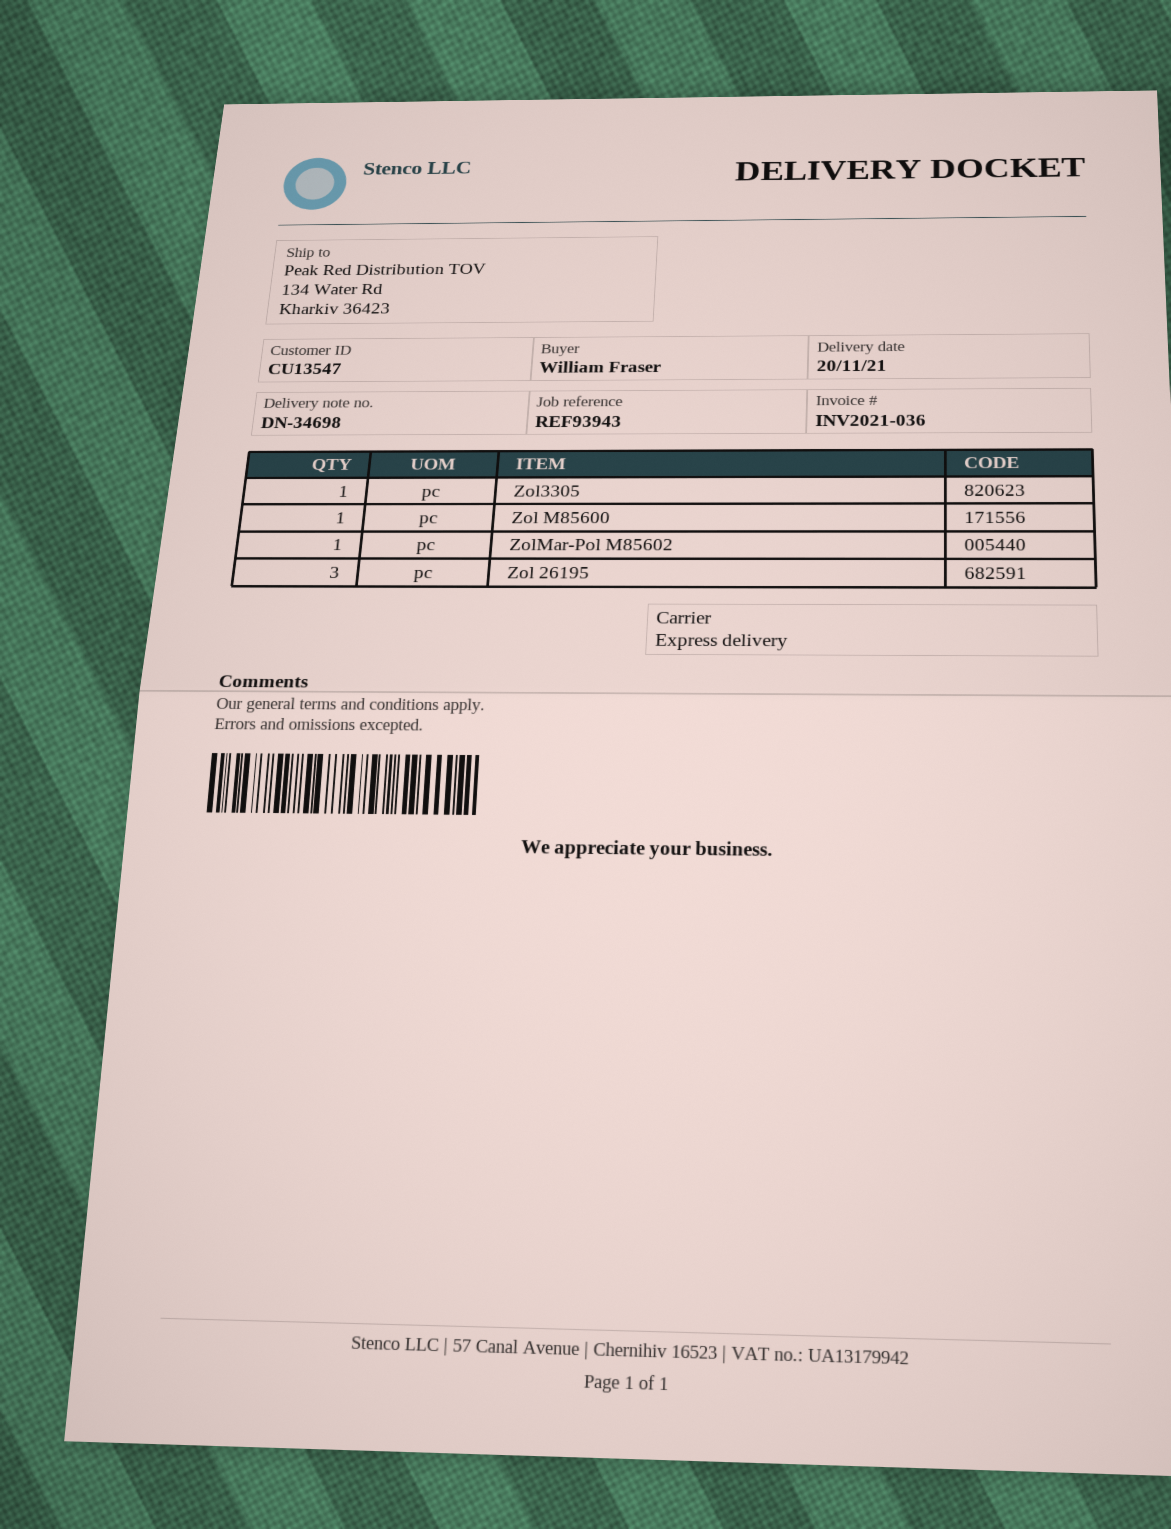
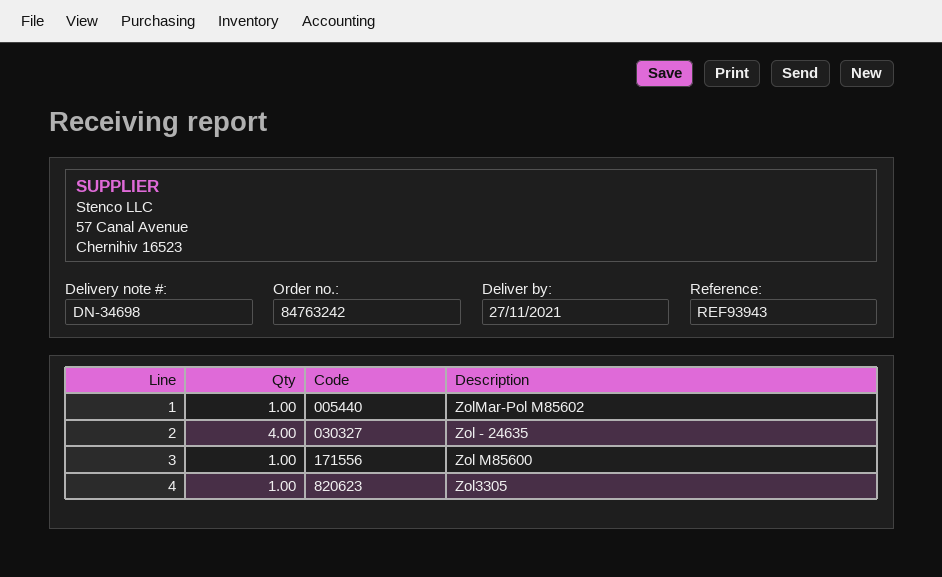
delivery date: 2021-11-20 -> 2021-11-27
Zol 26195: 3 -> none
Zol - 24635: none -> 4

